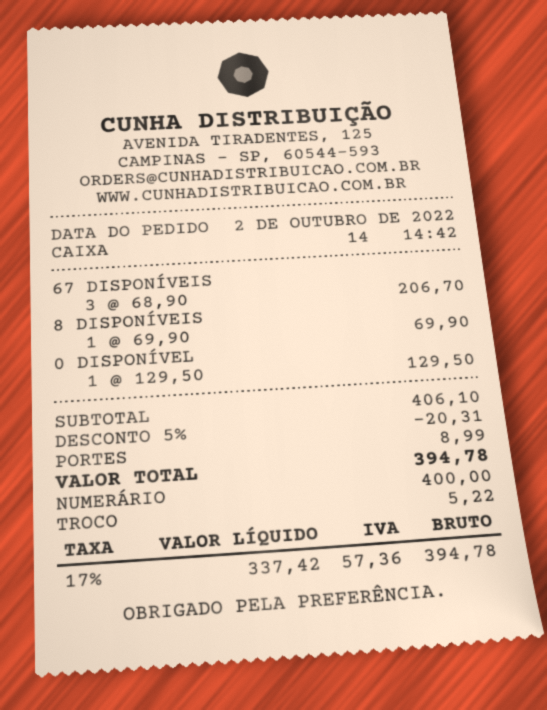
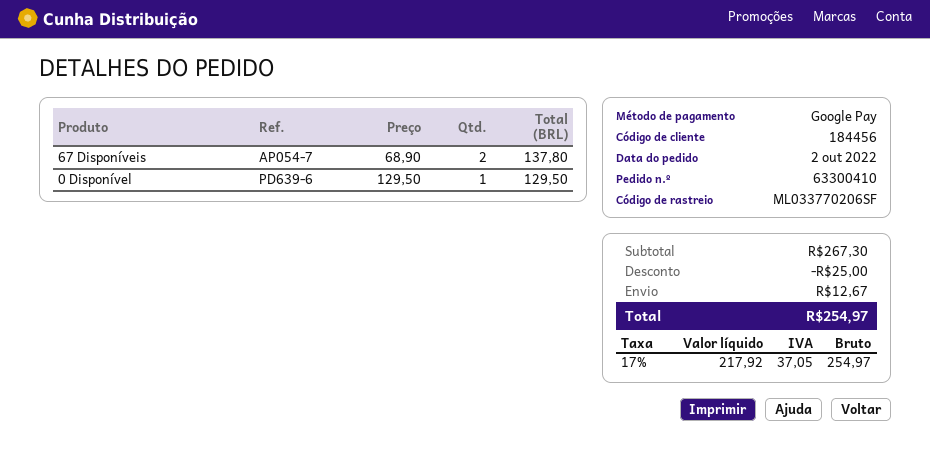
payment method: cash -> Google Pay
67 DISPONÍVEIS: 3 x 68.90 = 206.70 -> 2 x 68.90 = 137.80
8 DISPONÍVEIS: 1 x 69.90 = 69.90 -> none
subtotal: 406.10 -> 267.30
discount: 20.31 -> 25.00
shipping: 8.99 -> 12.67
net: 337.42 -> 217.92
tax: 17% = 57.36 -> 17% = 37.05
total: 394.78 -> 254.97

